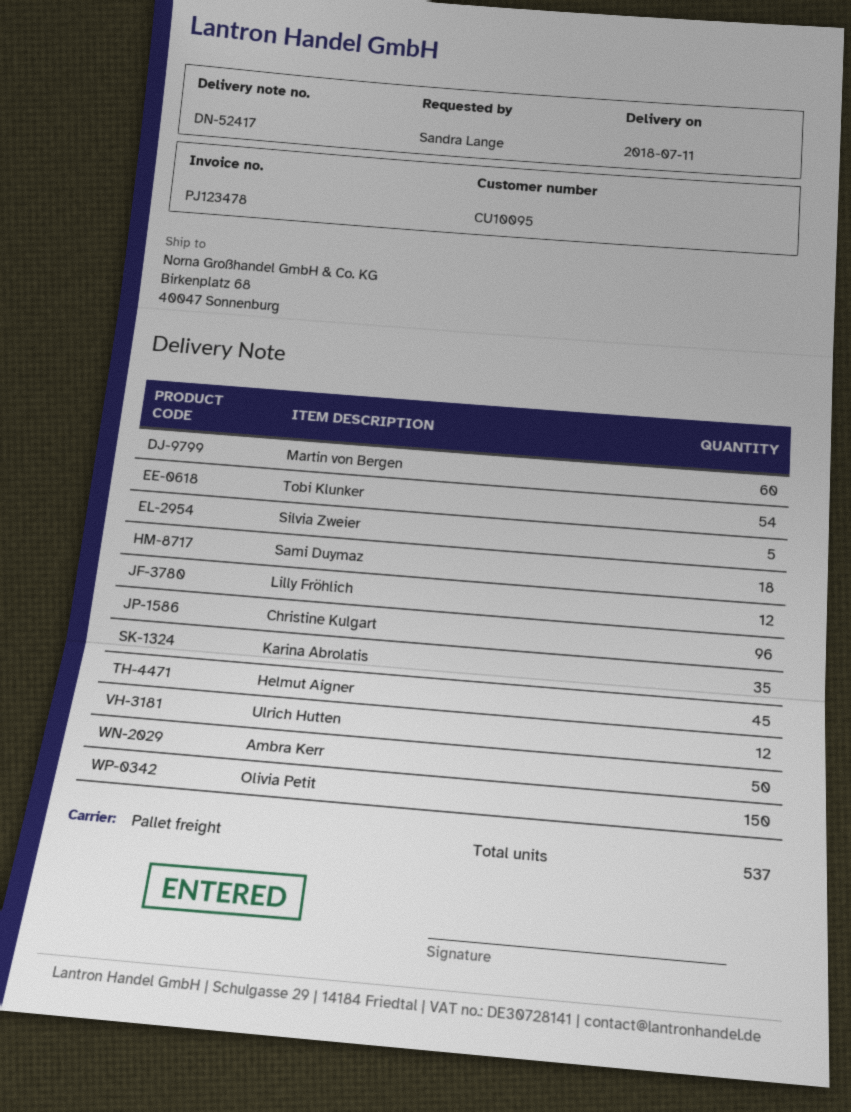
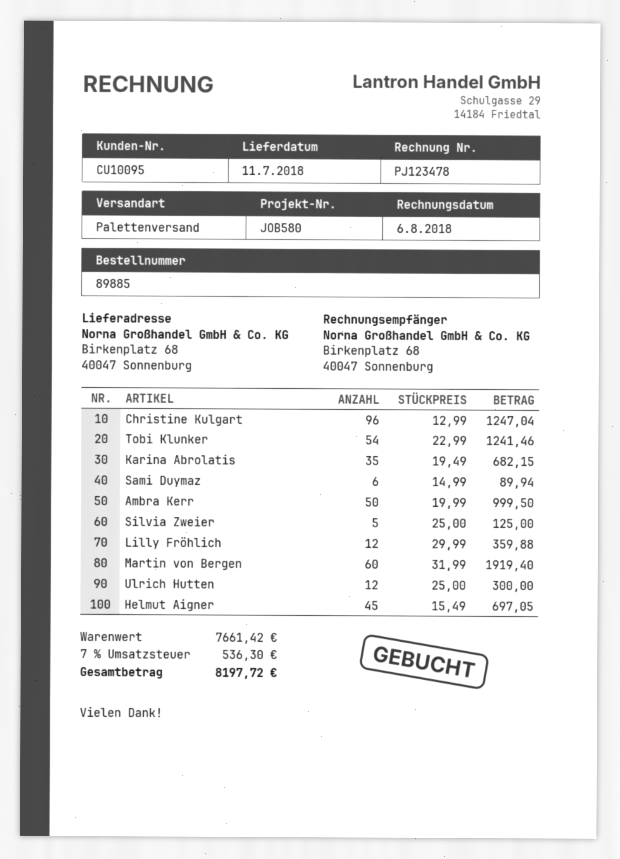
Sami Duymaz: 18 -> 6
Olivia Petit: 150 -> none

